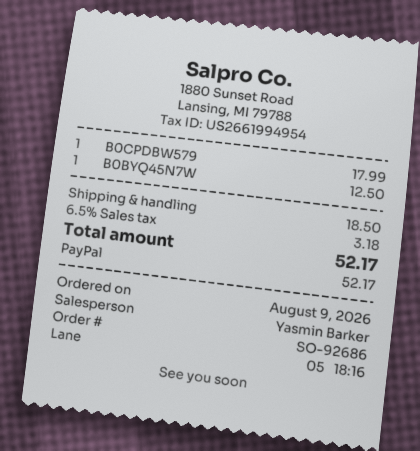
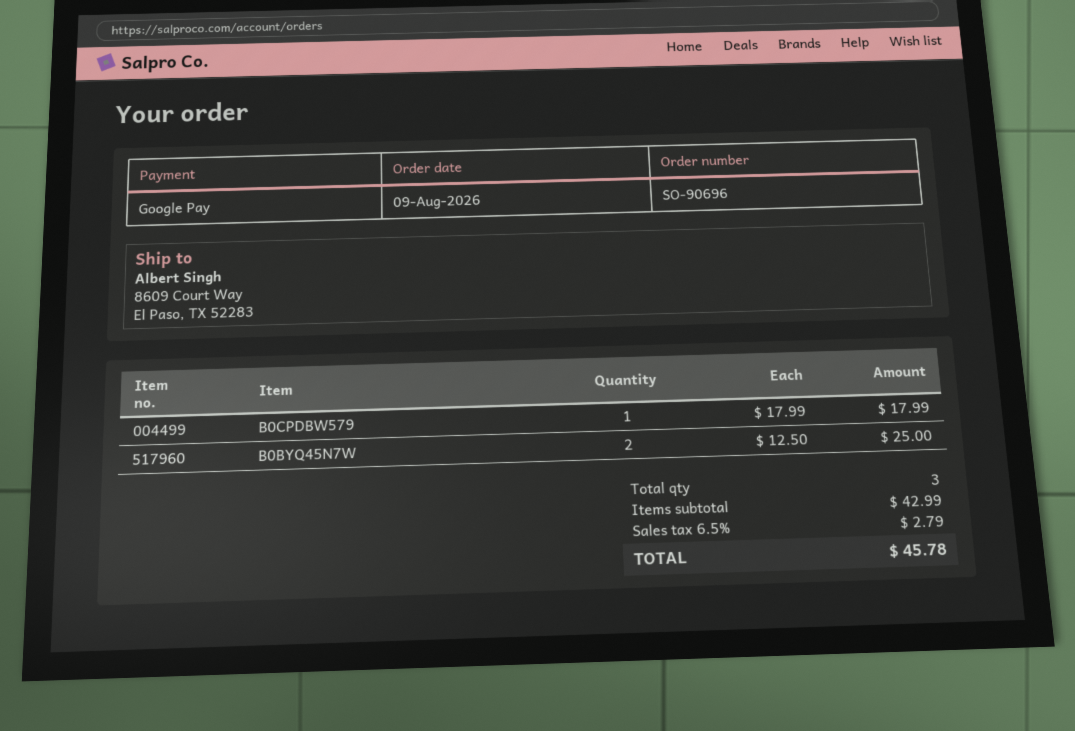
order number: SO-92686 -> SO-90696
payment method: PayPal -> Google Pay
B0BYQ45N7W: 1 for 12.50 -> 2 for 25.00
shipping: 18.50 -> none
tax: 6.5% = 3.18 -> 6.5% = 2.79
total: 52.17 -> 45.78

